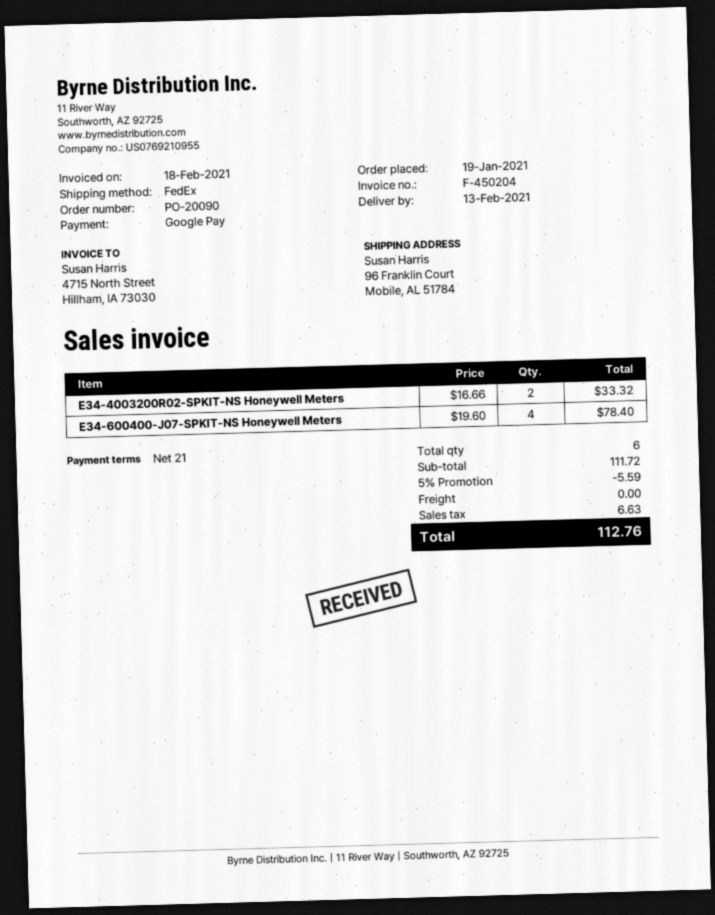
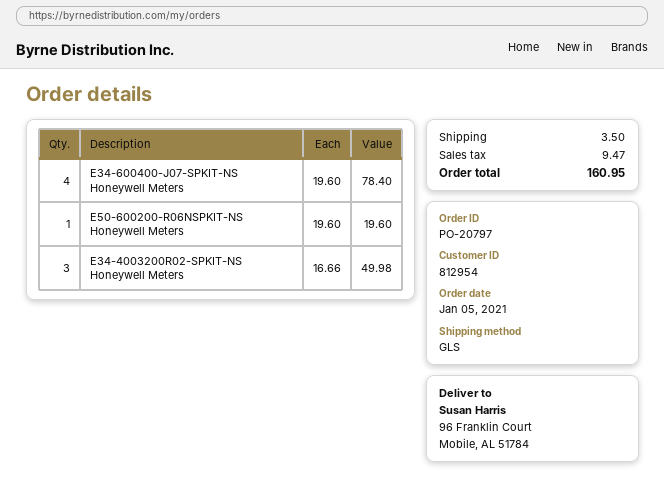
order number: PO-20090 -> PO-20797
order date: 2021-01-19 -> 2021-01-05
shipping method: FedEx -> GLS
E34-4003200R02-SPKIT-NS Honeywell Meters: 2 x 16.66 = 33.32 -> 3 x 16.66 = 49.98
E50-600200-R06NSPKIT-NS Honeywell Meters: none -> 1 x 19.60 = 19.60
discount: 5% = 5.59 -> none
shipping: 0.00 -> 3.50
tax: 6.63 -> 9.47
total: 112.76 -> 160.95

